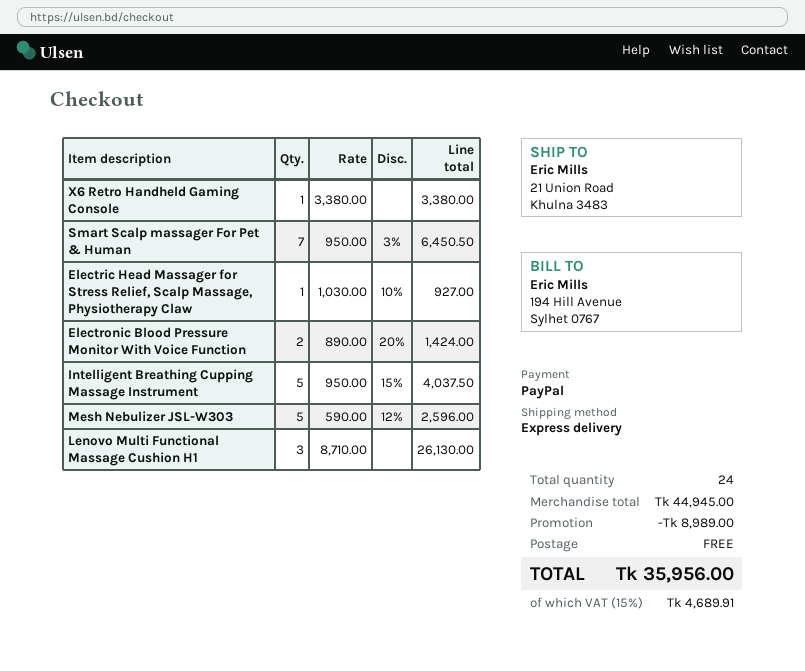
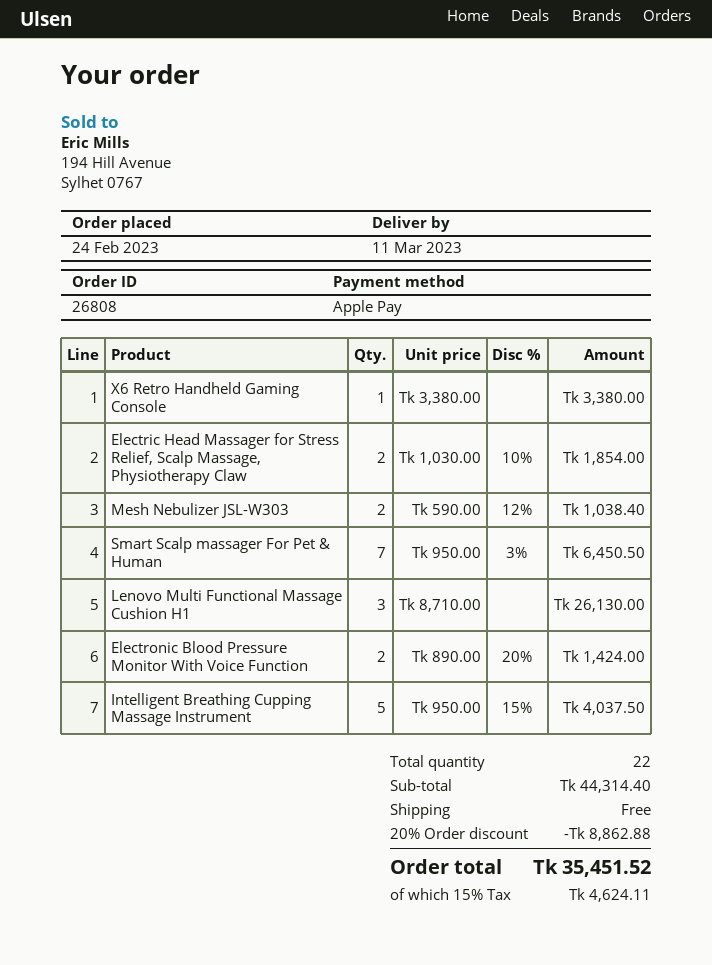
payment method: PayPal -> Apple Pay
Electric Head Massager for Stress Relief, Scalp Massage, Physiotherapy Claw: 1 x 1030.00 - 10% = 927.00 -> 2 x 1030.00 - 10% = 1854.00
Mesh Nebulizer JSL-W303: 5 x 590.00 - 12% = 2596.00 -> 2 x 590.00 - 12% = 1038.40
total quantity: 24 -> 22
subtotal: 44945.00 -> 44314.40
discount: 8989.00 -> 8862.88
tax: 15% = 4689.91 -> 15% = 4624.11
total: 35956.00 -> 35451.52

